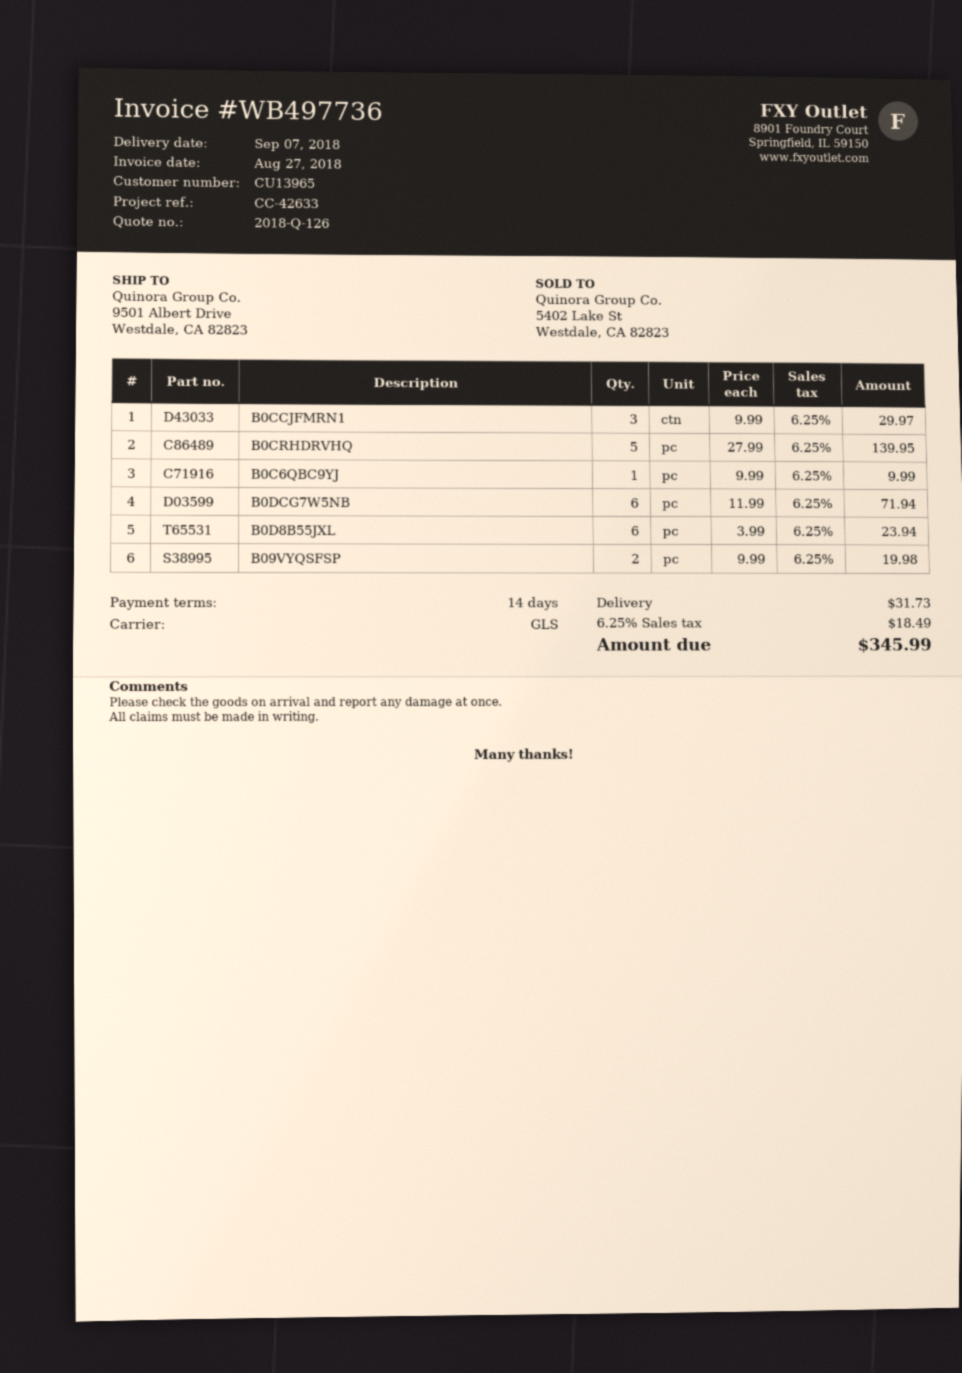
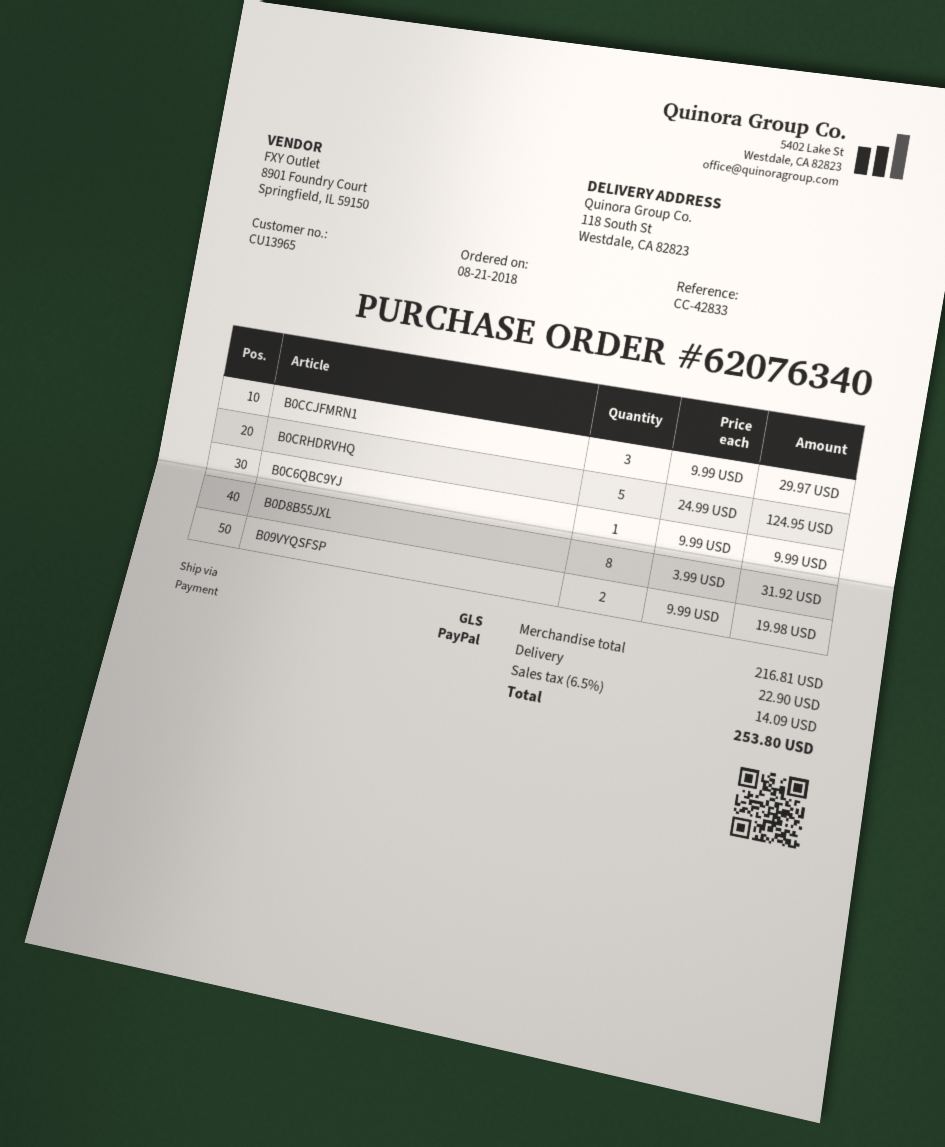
reference: CC-42633 -> CC-42833
ship to: 9501 Albert Drive, Westdale, CA 82823 -> 118 South St, Westdale, CA 82823
B0CRHDRVHQ: 5 x 27.99 = 139.95 -> 5 x 24.99 = 124.95
B0DCG7W5NB: 6 x 11.99 = 71.94 -> none
B0D8B55JXL: 6 x 3.99 = 23.94 -> 8 x 3.99 = 31.92
shipping: 31.73 -> 22.90
tax: 6.25% = 18.49 -> 6.5% = 14.09
total: 345.99 -> 253.80

